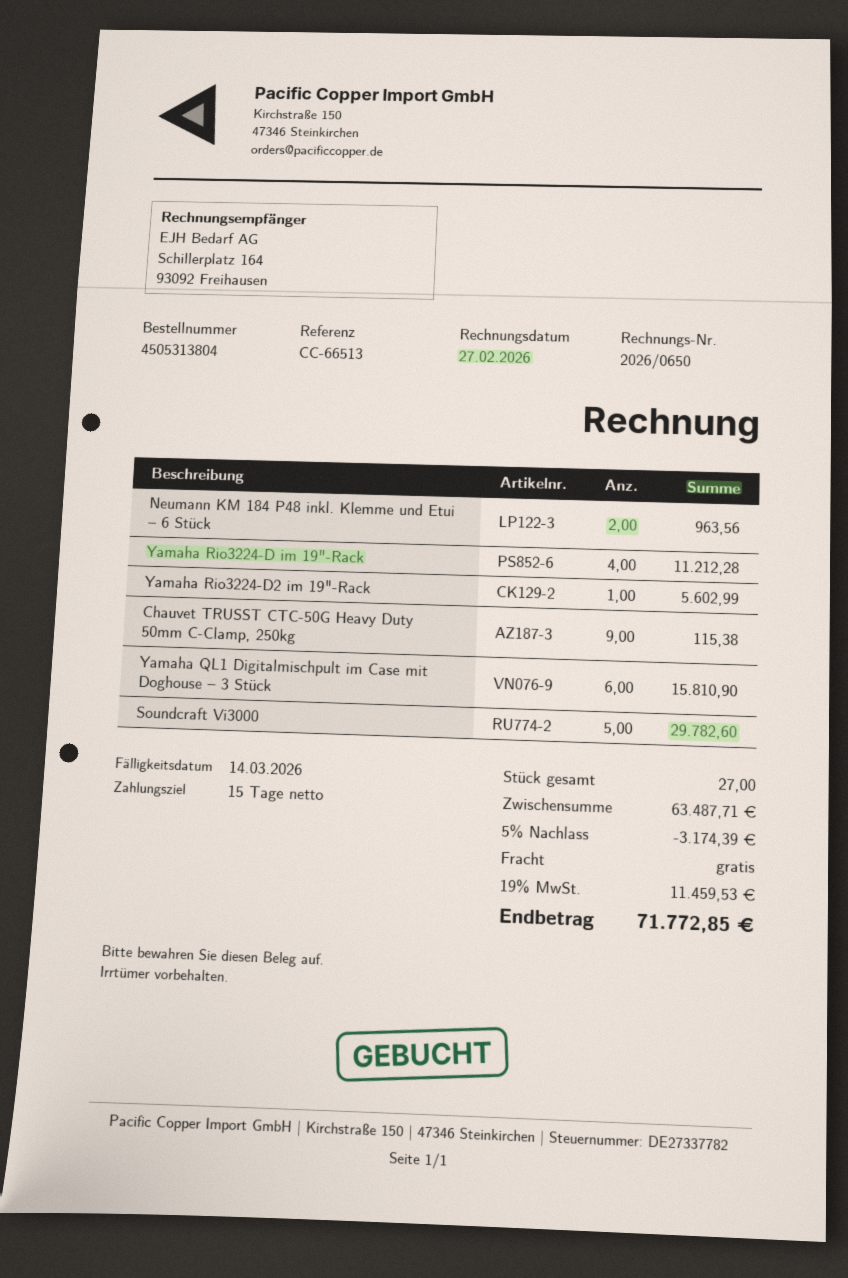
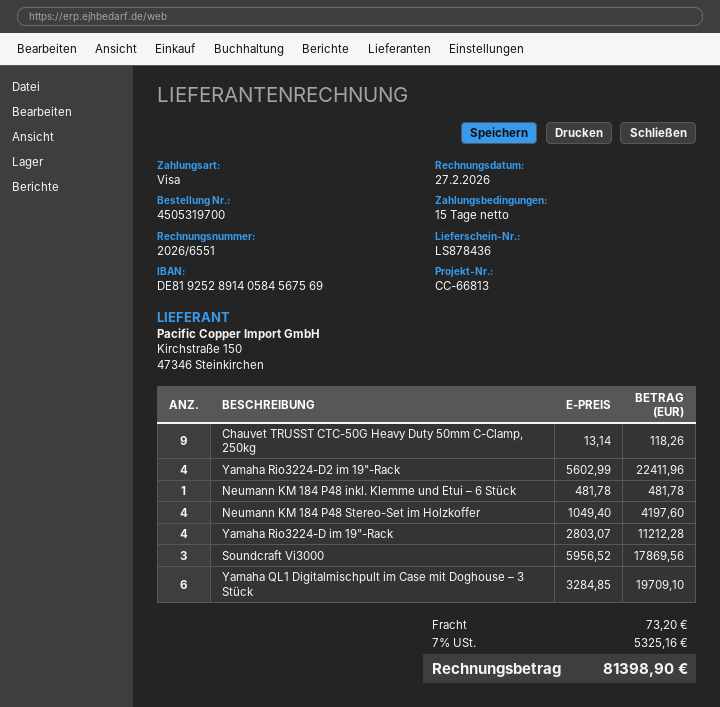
order number: 4505313804 -> 4505319700
invoice number: 2026/0650 -> 2026/6551
reference: CC-66513 -> CC-66813
Neumann KM 184 P48 inkl. Klemme und Etui – 6 Stück: 2 for 963.56 -> 1 for 481.78
Yamaha Rio3224-D2 im 19"-Rack: 1 for 5602.99 -> 4 for 22411.96
Chauvet TRUSST CTC-50G Heavy Duty 50mm C-Clamp, 250kg: 9 for 115.38 -> 9 for 118.26
Yamaha QL1 Digitalmischpult im Case mit Doghouse – 3 Stück: 6 for 15810.90 -> 6 for 19709.10
Soundcraft Vi3000: 5 for 29782.60 -> 3 for 17869.56
Neumann KM 184 P48 Stereo-Set im Holzkoffer: none -> 4 for 4197.60
discount: 5% = 3174.39 -> none
shipping: 0.00 -> 73.20
tax: 19% = 11459.53 -> 7% = 5325.16
total: 71772.85 -> 81398.90

